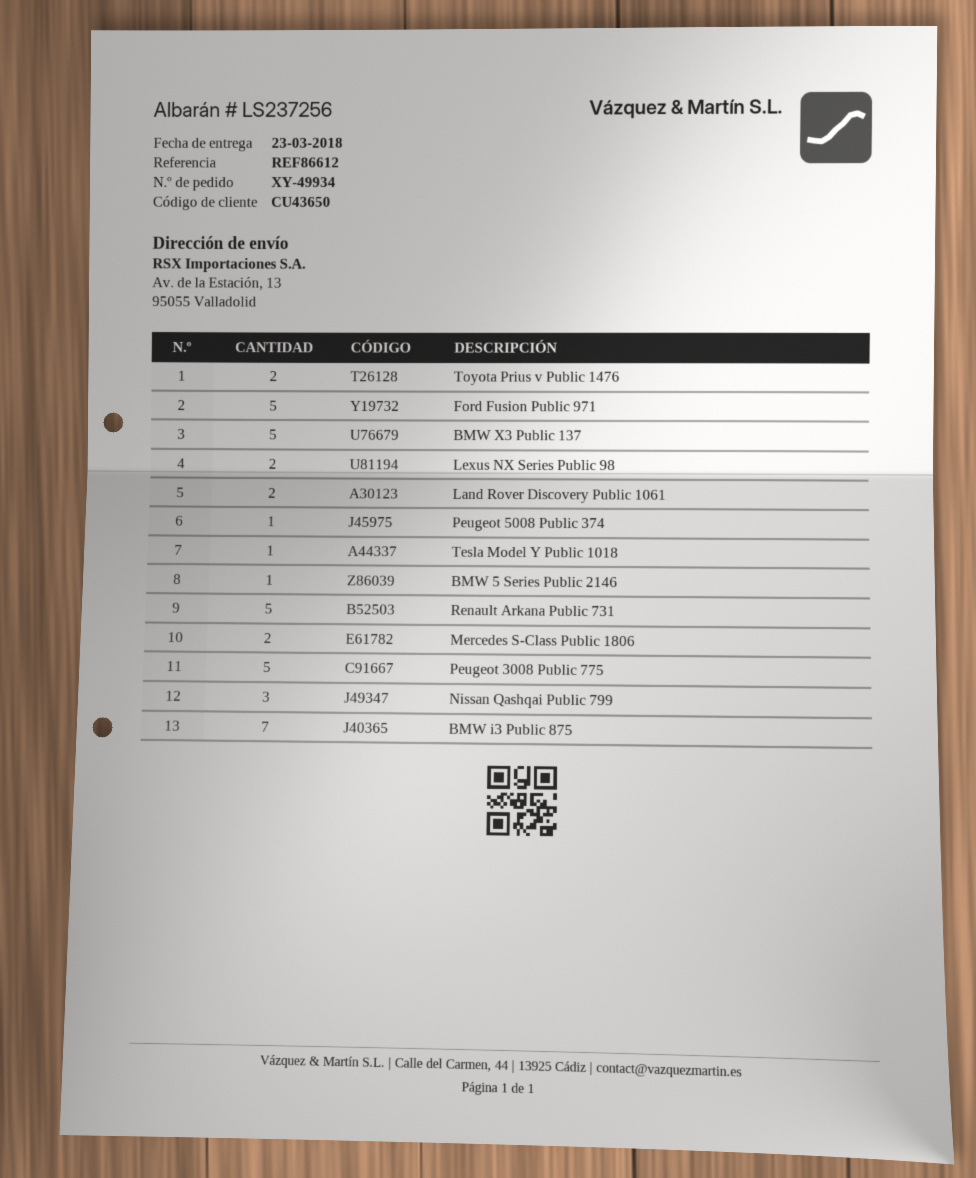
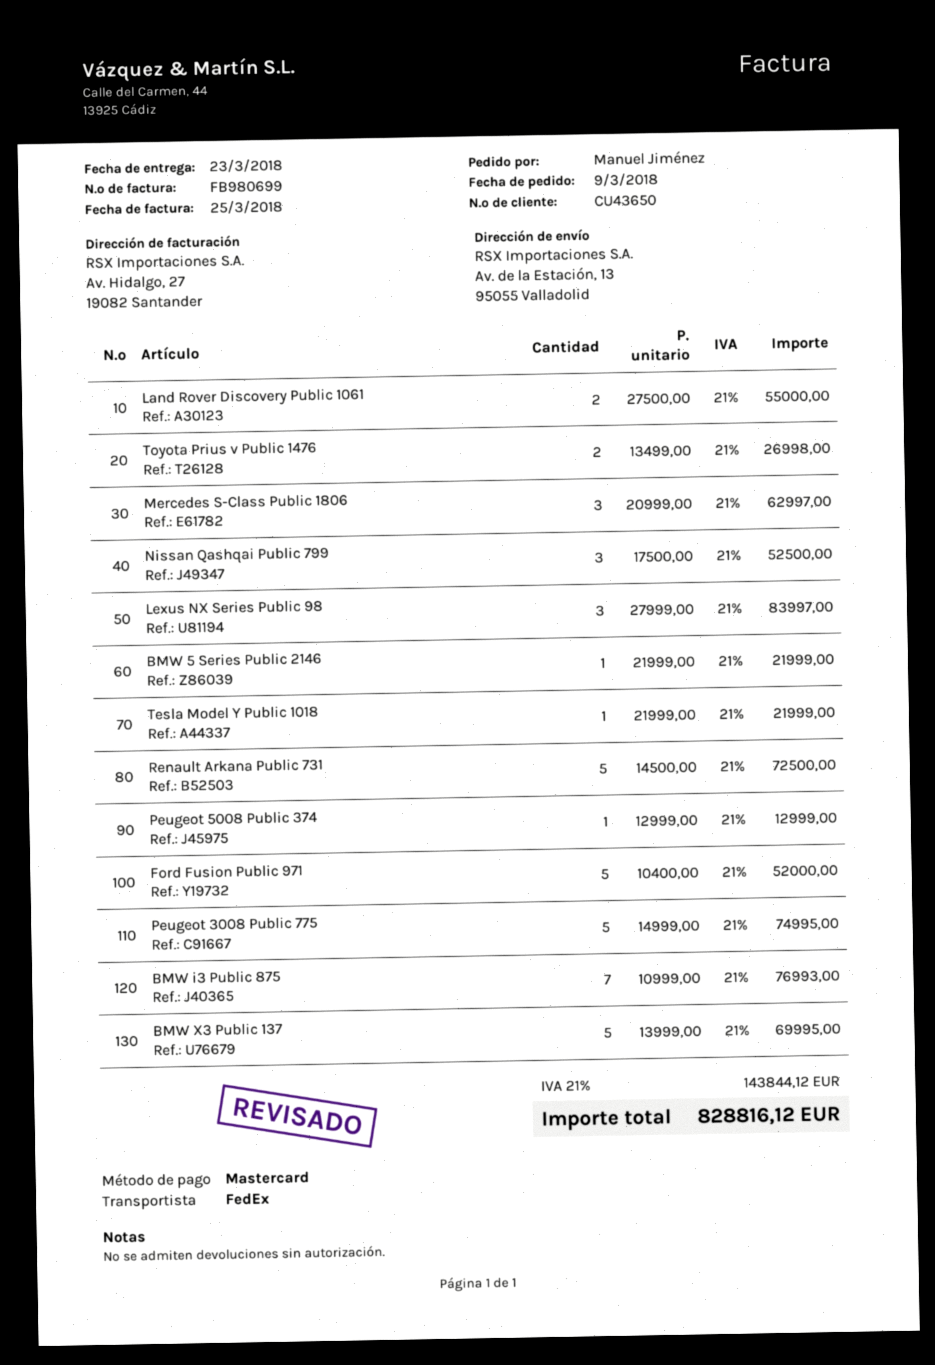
Lexus NX Series Public 98: 2 -> 3
Mercedes S-Class Public 1806: 2 -> 3

